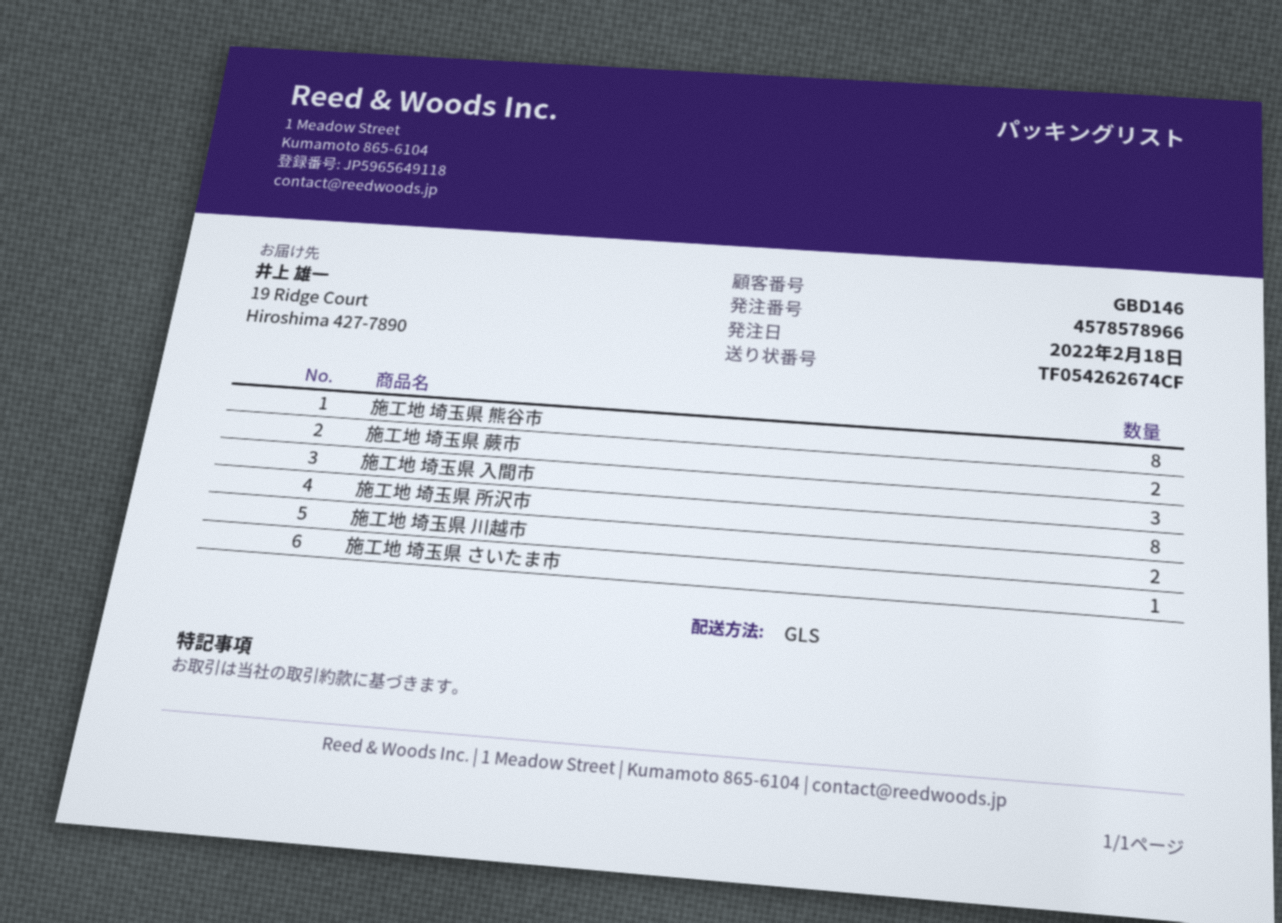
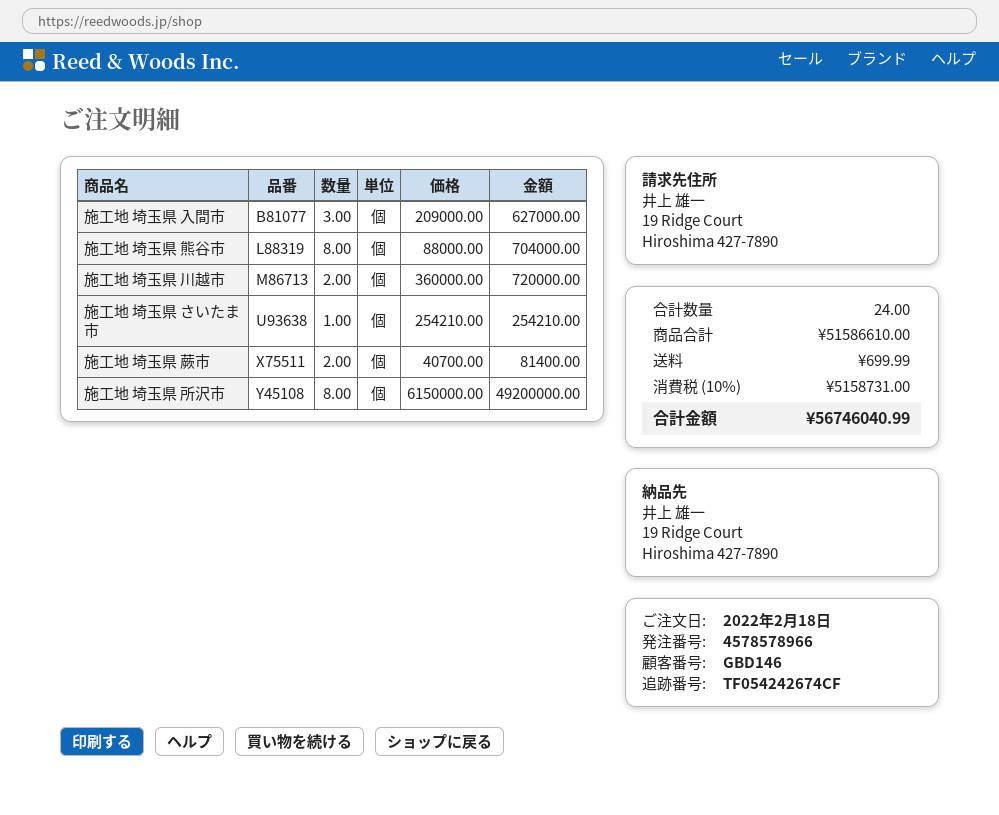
tracking number: TF054262674CF -> TF054242674CF

